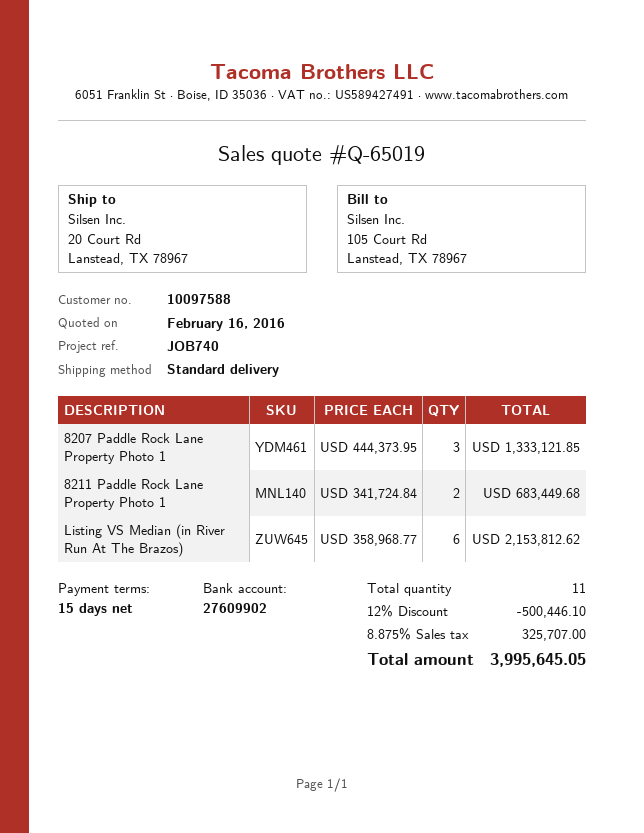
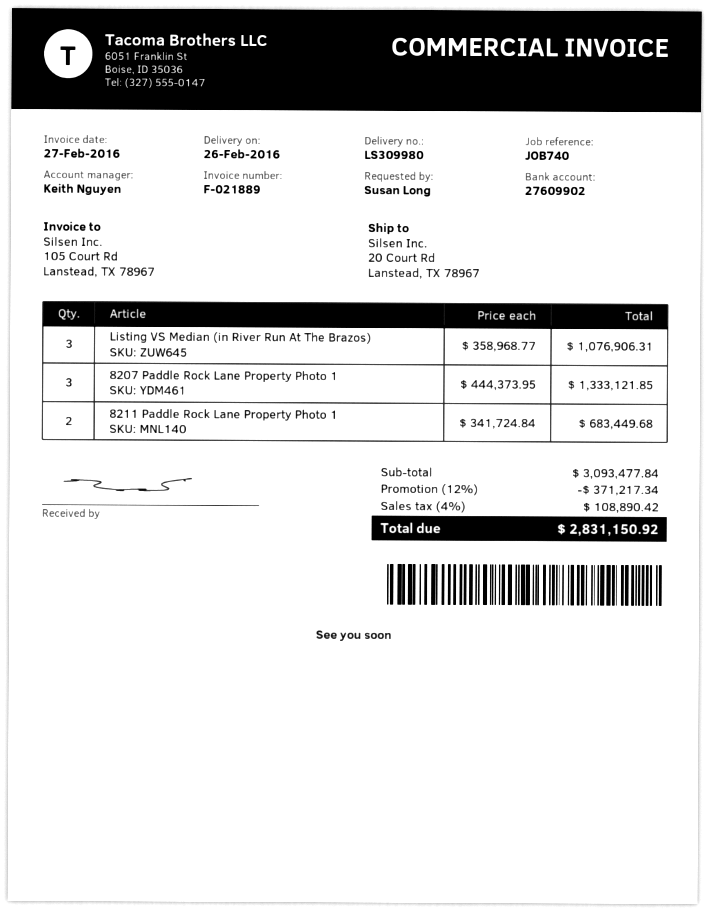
Listing VS Median (in River Run At The Brazos): 6 x 358968.77 = 2153812.62 -> 3 x 358968.77 = 1076906.31
discount: 12% = 500446.10 -> 12% = 371217.34
tax: 8.875% = 325707.00 -> 4% = 108890.42
total: 3995645.05 -> 2831150.92

